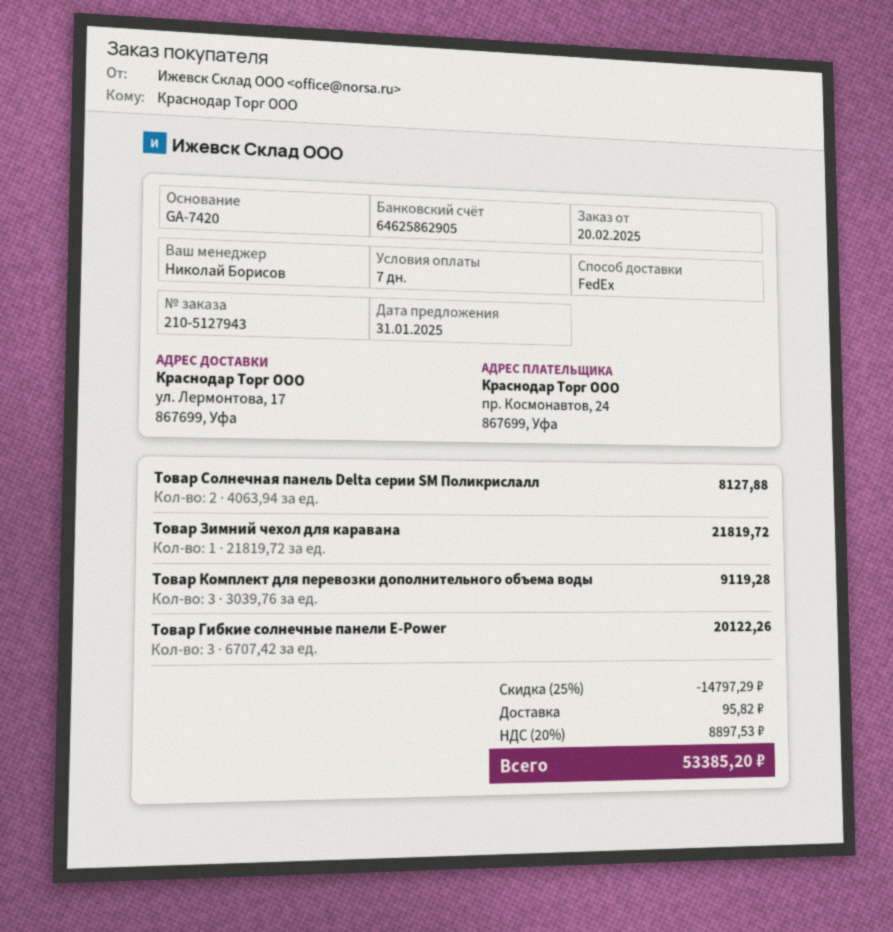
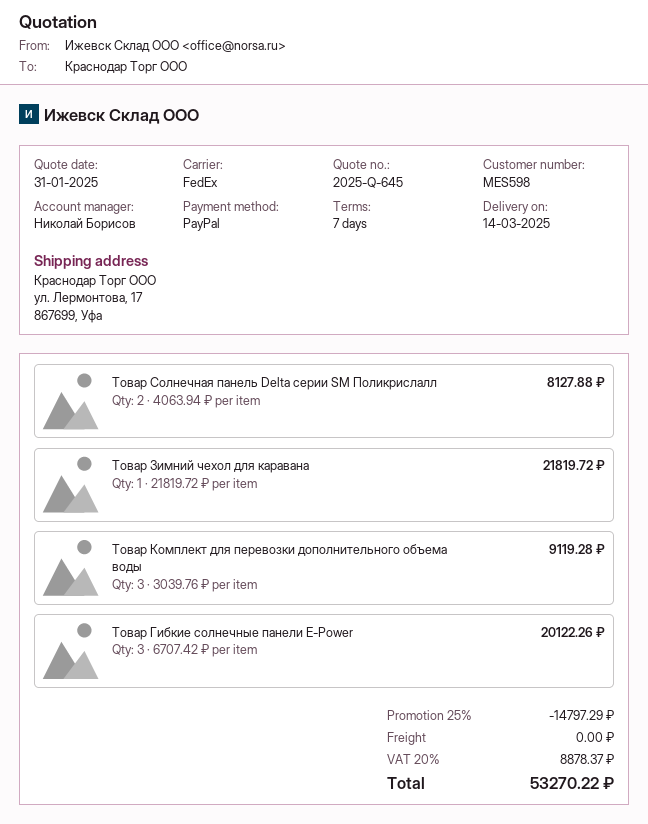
shipping: 95.82 -> 0.00
tax: 20% = 8897.53 -> 20% = 8878.37
total: 53385.20 -> 53270.22

